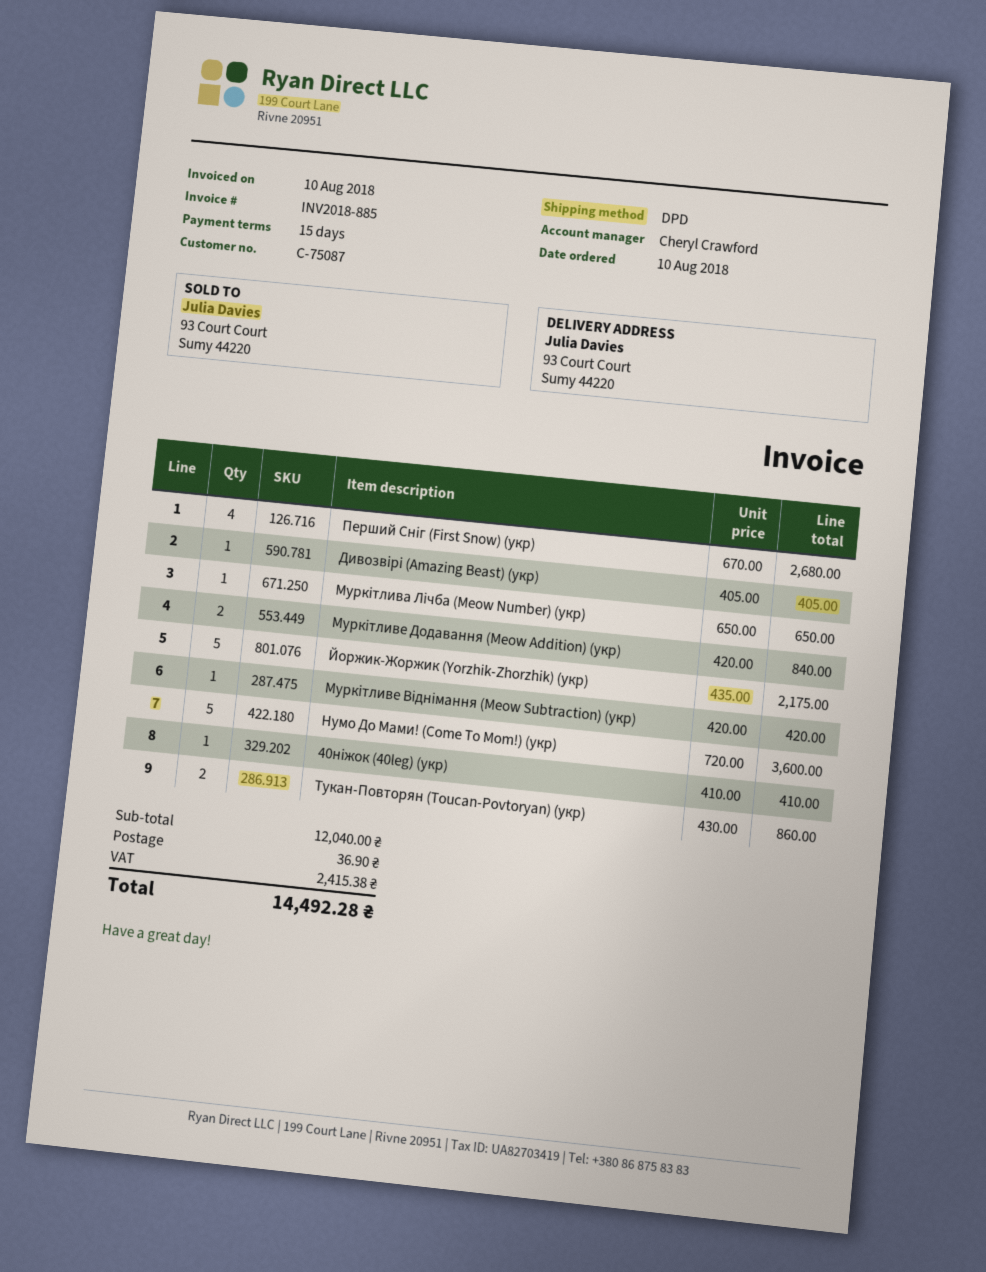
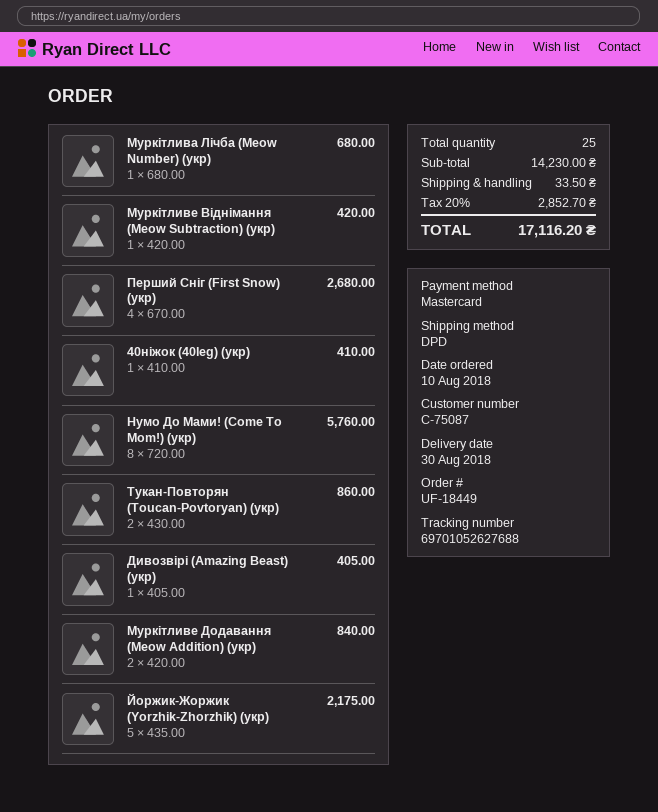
Муркітлива Лічба (Meow Number) (укр): 1 x 650.00 = 650.00 -> 1 x 680.00 = 680.00
Нумо До Мами! (Come To Mom!) (укр): 5 x 720.00 = 3600.00 -> 8 x 720.00 = 5760.00
subtotal: 12040.00 -> 14230.00
shipping: 36.90 -> 33.50
tax: 2415.38 -> 2852.70
total: 14492.28 -> 17116.20

